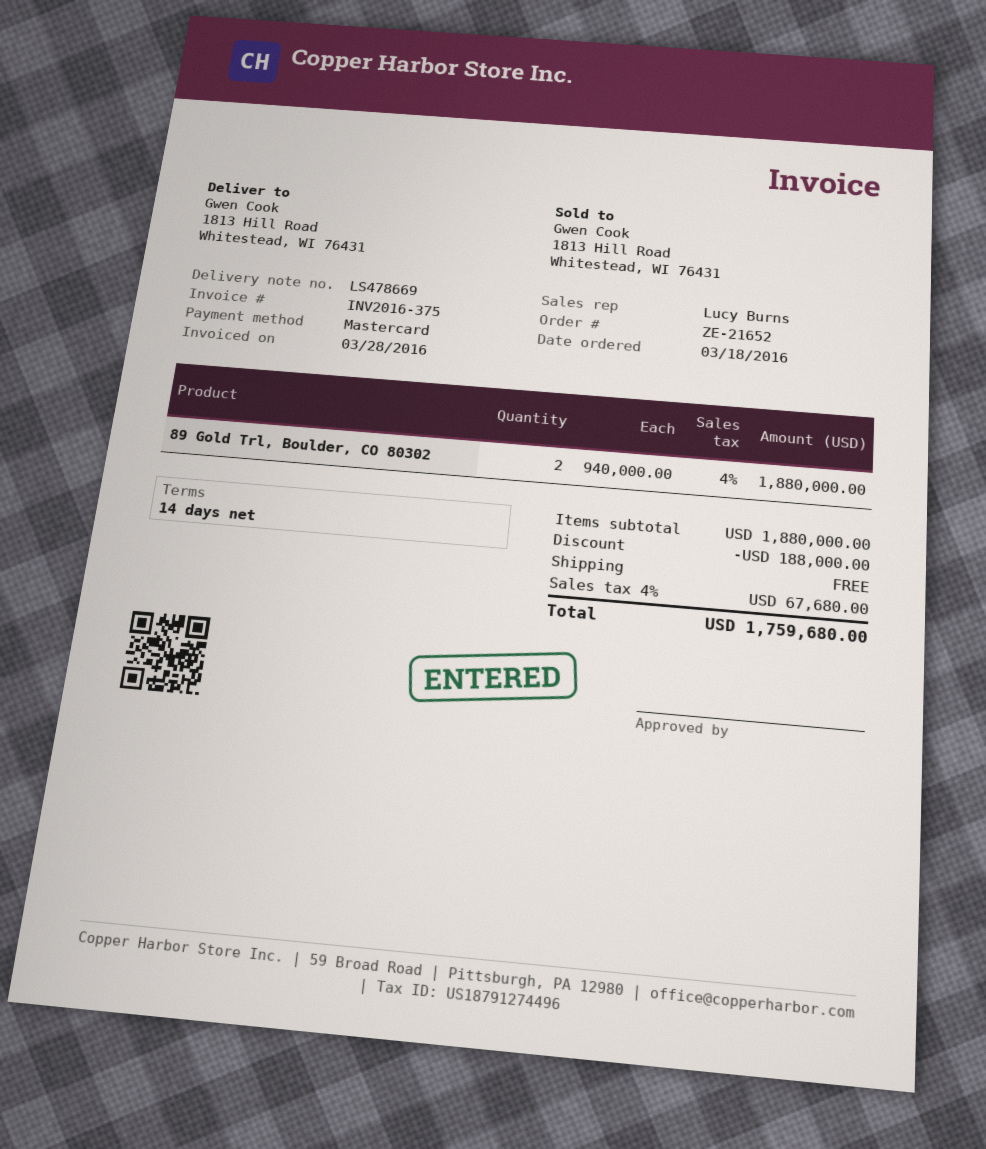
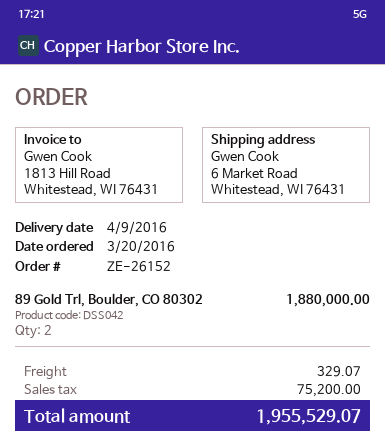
order number: ZE-21652 -> ZE-26152
order date: 2016-03-18 -> 2016-03-20
ship to: 1813 Hill Road, Whitestead, WI 76431 -> 6 Market Road, Whitestead, WI 76431
discount: 188000.00 -> none
shipping: 0.00 -> 329.07
tax: 67680.00 -> 75200.00
total: 1759680.00 -> 1955529.07

